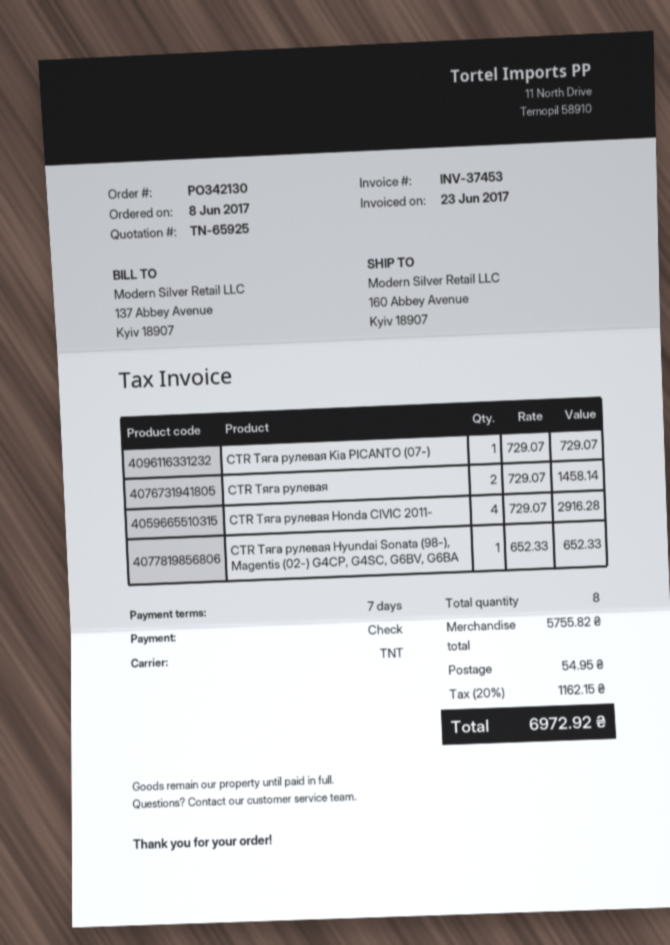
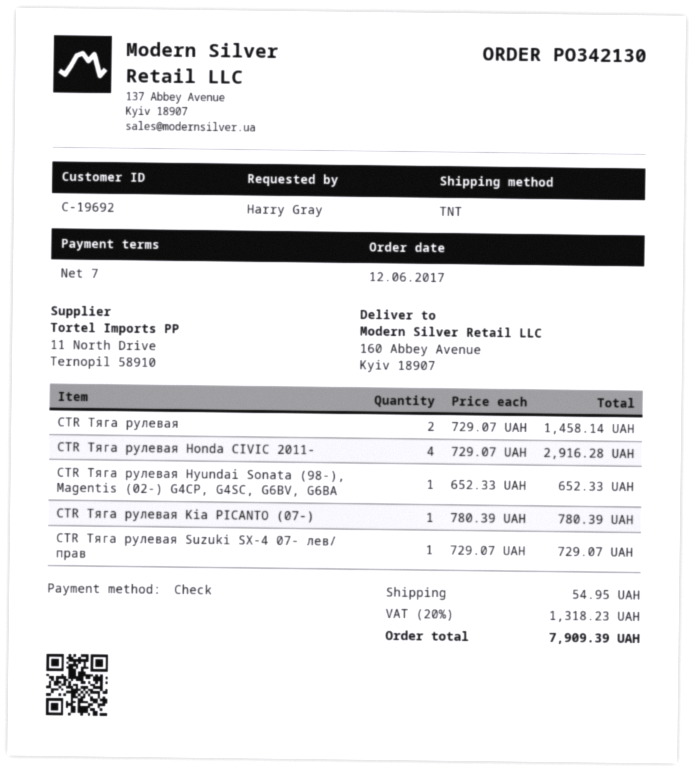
order date: 2017-06-08 -> 2017-06-12
CTR Тяга рулевая Kia PICANTO (07-): 1 x 729.07 = 729.07 -> 1 x 780.39 = 780.39
CTR Тяга рулевая Suzuki SX-4 07- лев/ прав: none -> 1 x 729.07 = 729.07
tax: 20% = 1162.15 -> 20% = 1318.23
total: 6972.92 -> 7909.39

